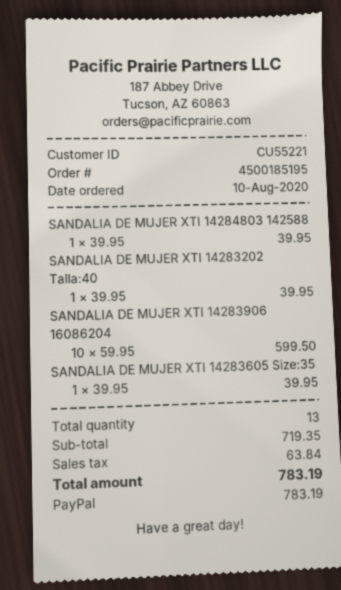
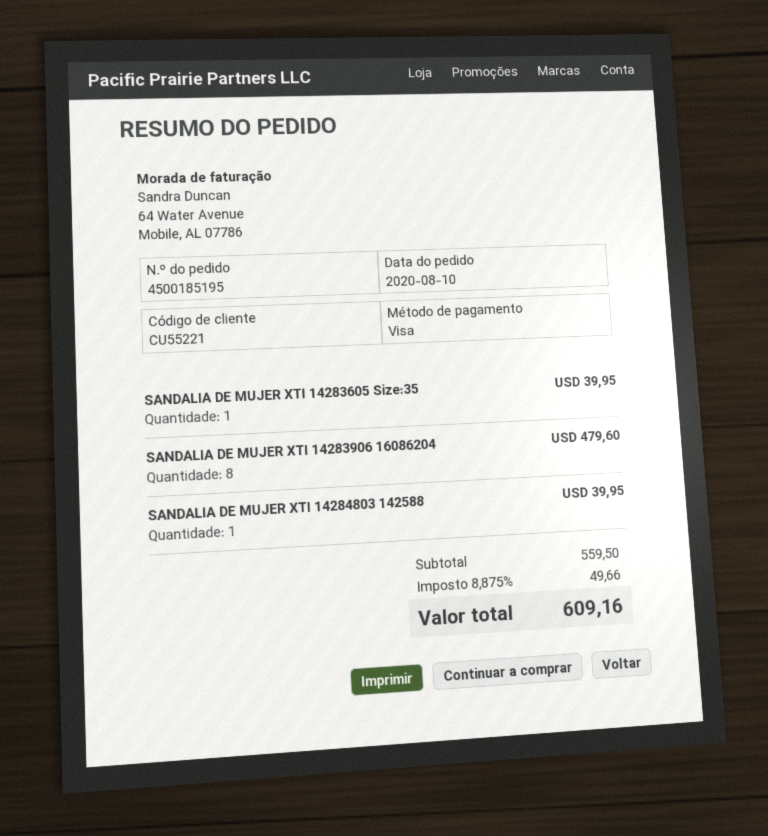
payment method: PayPal -> Visa
SANDALIA DE MUJER XTI 14283202 Talla:40: 1 for 39.95 -> none
SANDALIA DE MUJER XTI 14283906 16086204: 10 for 599.50 -> 8 for 479.60
subtotal: 719.35 -> 559.50
tax: 63.84 -> 49.66
total: 783.19 -> 609.16

